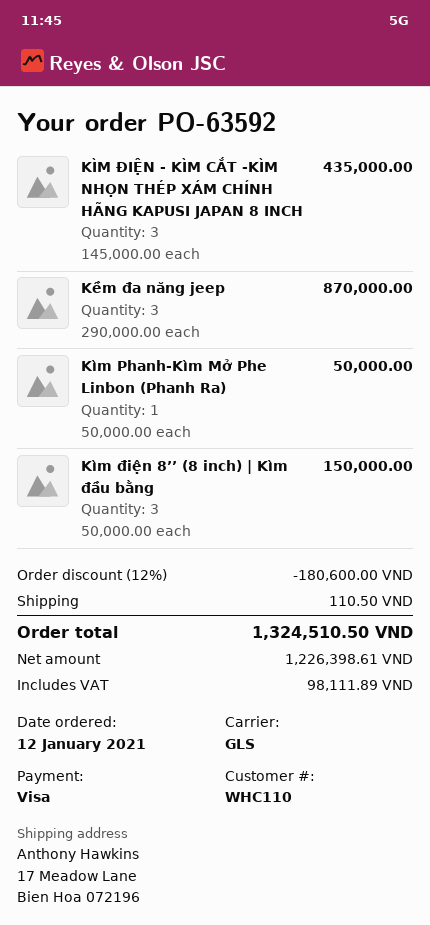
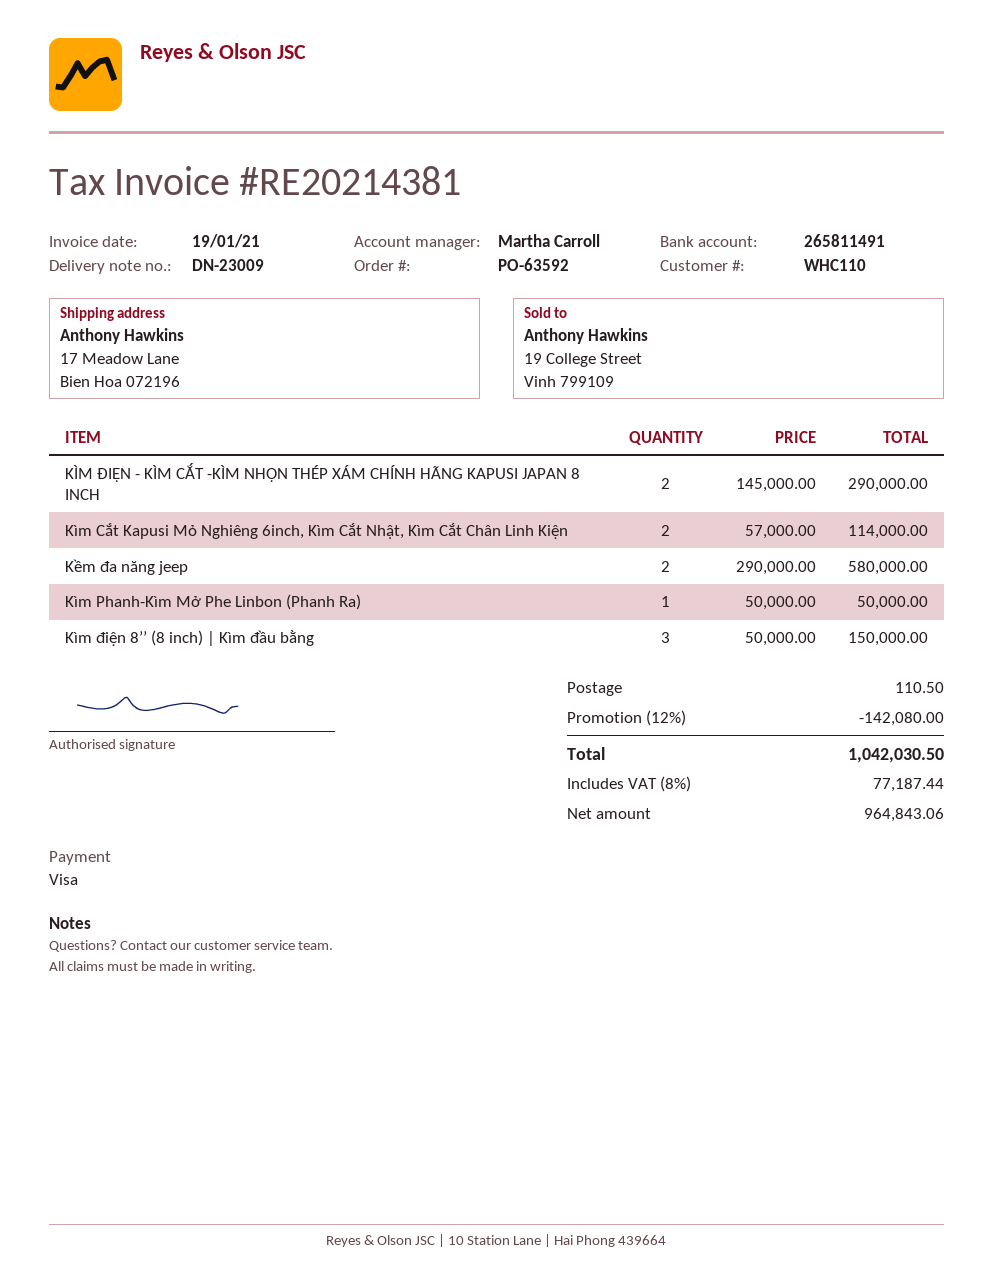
KÌM ĐIỆN - KÌM CẮT -KÌM NHỌN THÉP XÁM CHÍNH HÃNG KAPUSI JAPAN 8 INCH: 3 x 145000.00 = 435000.00 -> 2 x 145000.00 = 290000.00
Kềm đa năng jeep: 3 x 290000.00 = 870000.00 -> 2 x 290000.00 = 580000.00
Kìm Cắt Kapusi Mỏ Nghiêng 6inch, Kìm Cắt Nhật, Kìm Cắt Chân Linh Kiện: none -> 2 x 57000.00 = 114000.00
discount: 12% = 180600.00 -> 12% = 142080.00
net: 1226398.61 -> 964843.06
tax: 98111.89 -> 77187.44
total: 1324510.50 -> 1042030.50

